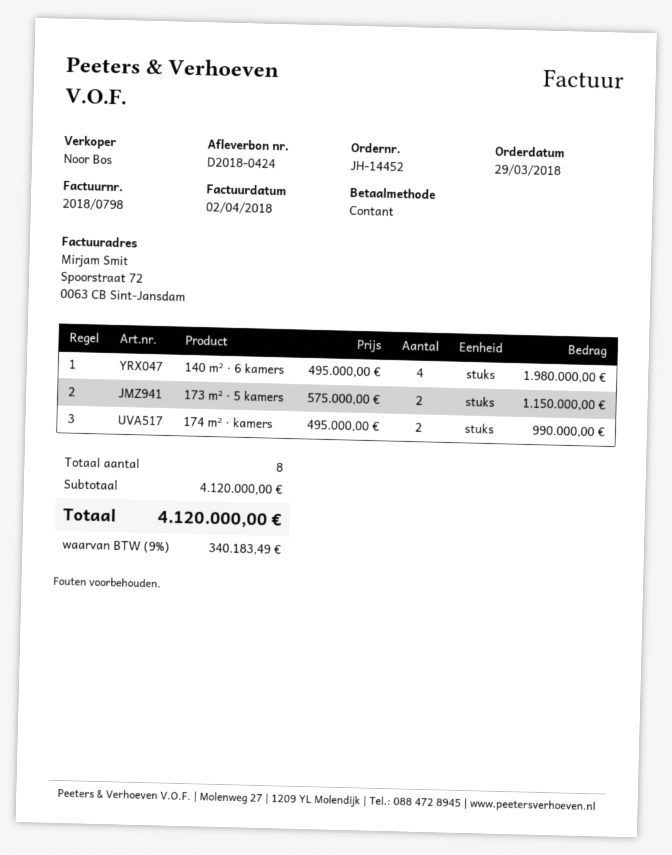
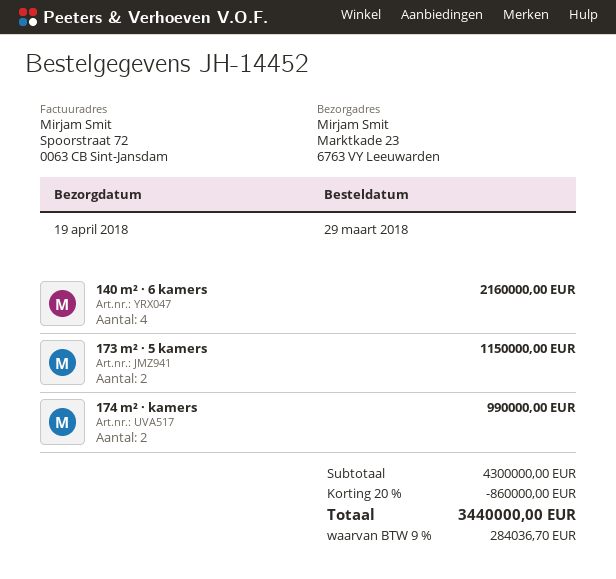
140 m² · 6 kamers: 4 for 1980000.00 -> 4 for 2160000.00
subtotal: 4120000.00 -> 4300000.00
discount: none -> 20% = 860000.00
tax: 9% = 340183.49 -> 9% = 284036.70
total: 4120000.00 -> 3440000.00

